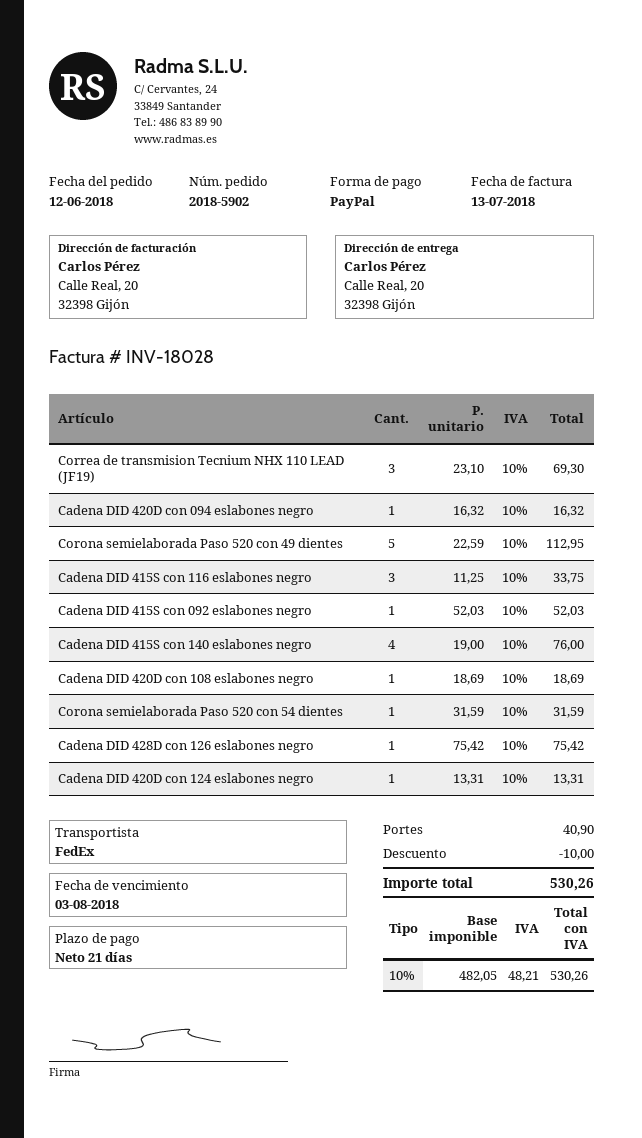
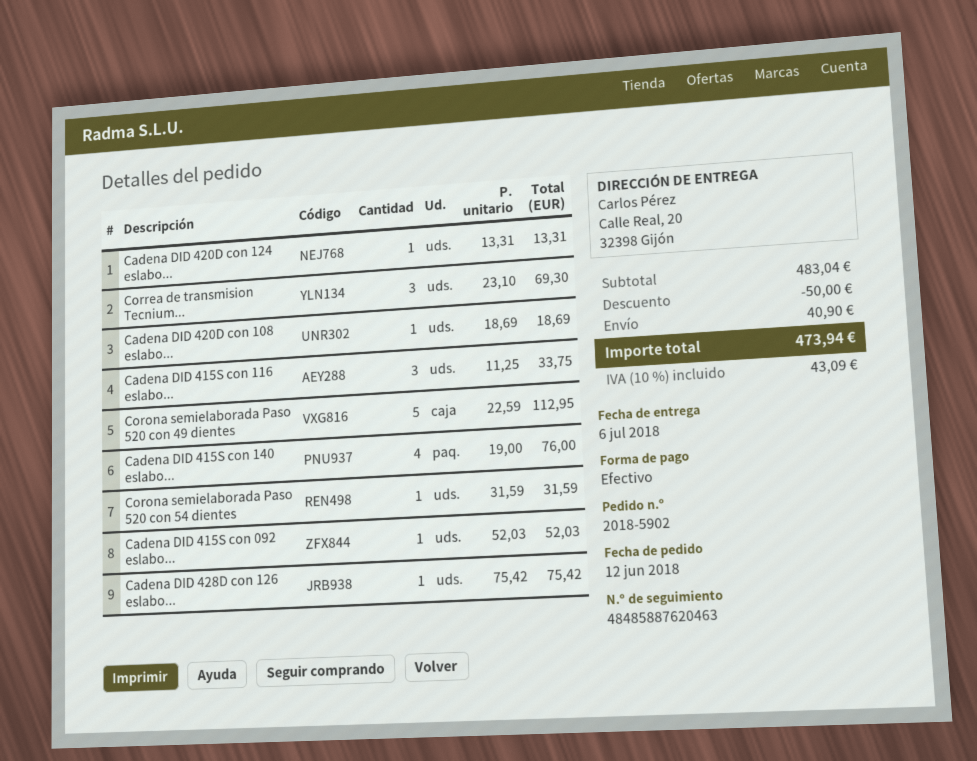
payment method: PayPal -> cash
Cadena DID 420D con 094 eslabones negro: 1 x 16.32 = 16.32 -> none
discount: 10.00 -> 50.00
tax: 10% = 48.21 -> 10% = 43.09
total: 530.26 -> 473.94

